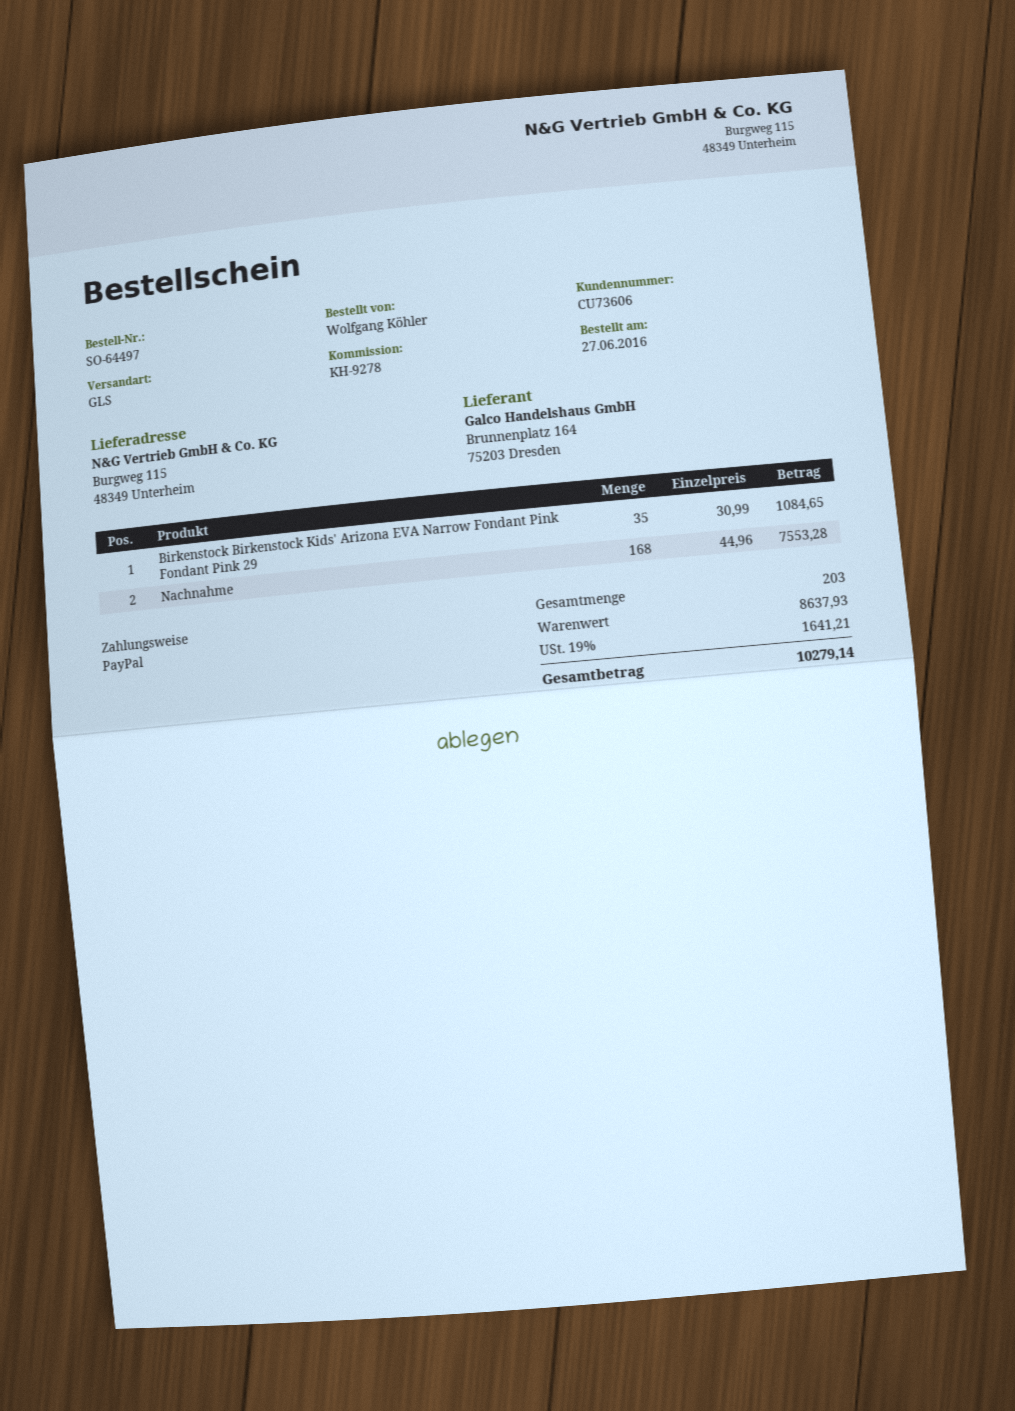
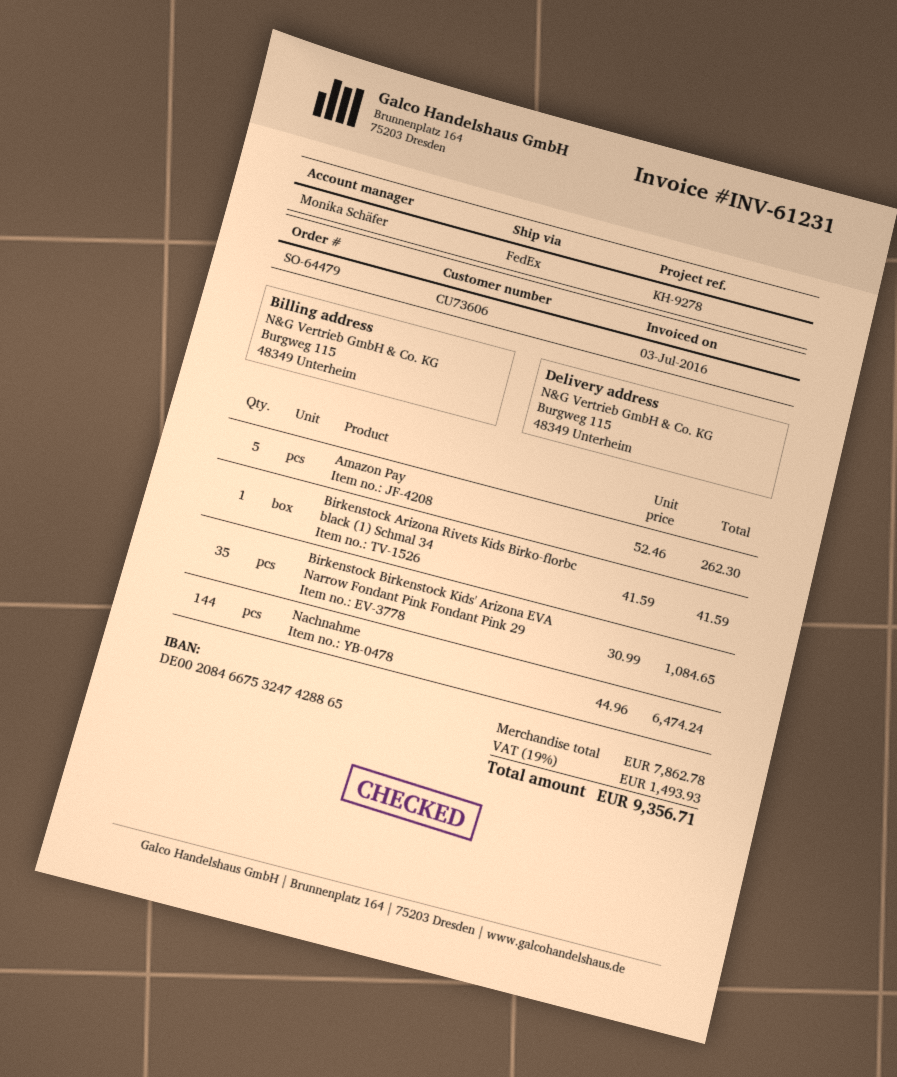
order number: SO-64497 -> SO-64479
shipping method: GLS -> FedEx
Nachnahme: 168 x 44.96 = 7553.28 -> 144 x 44.96 = 6474.24
Amazon Pay: none -> 5 x 52.46 = 262.30
Birkenstock Arizona Rivets Kids Birko-florbc black (1) Schmal 34: none -> 1 x 41.59 = 41.59
subtotal: 8637.93 -> 7862.78
tax: 19% = 1641.21 -> 19% = 1493.93
total: 10279.14 -> 9356.71

